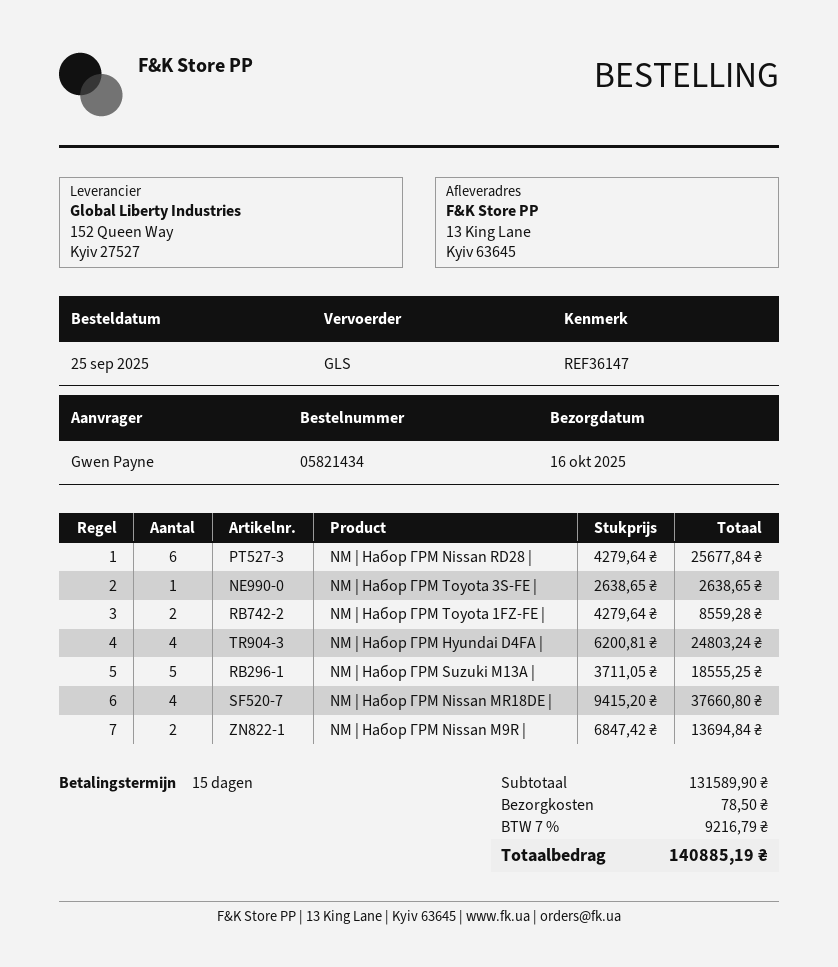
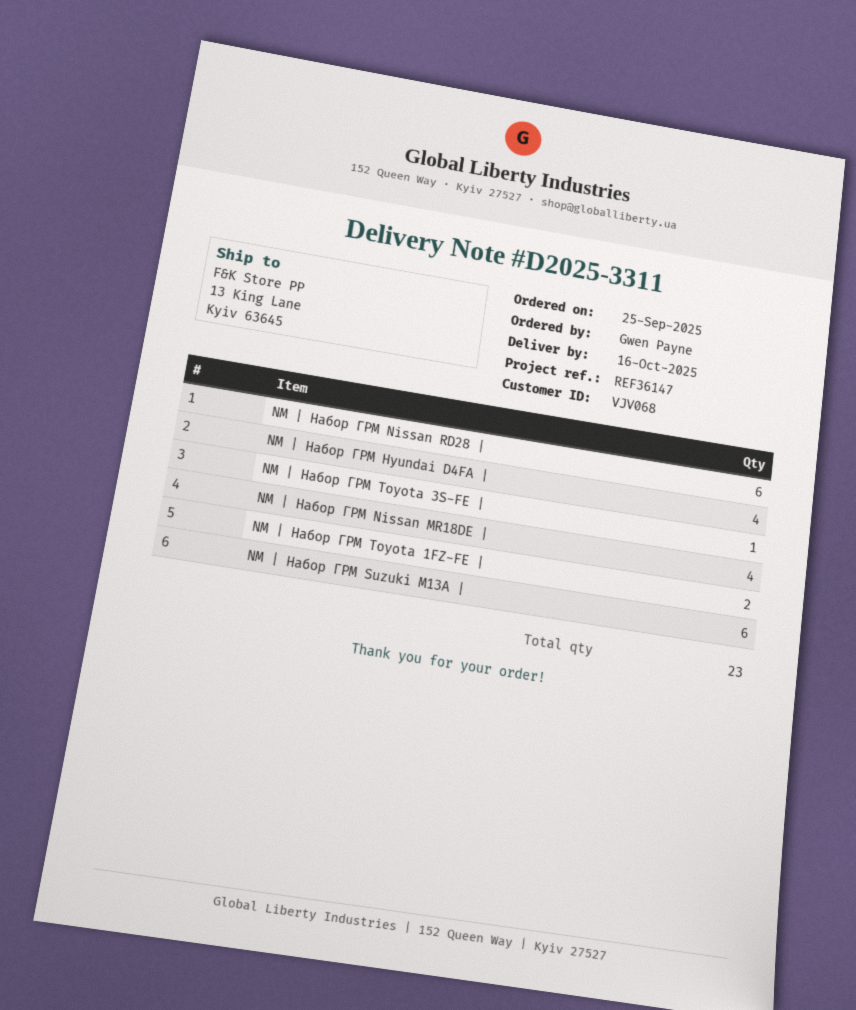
NM | Набор ГРМ Suzuki M13A |: 5 -> 6
NM | Набор ГРМ Nissan M9R |: 2 -> none

